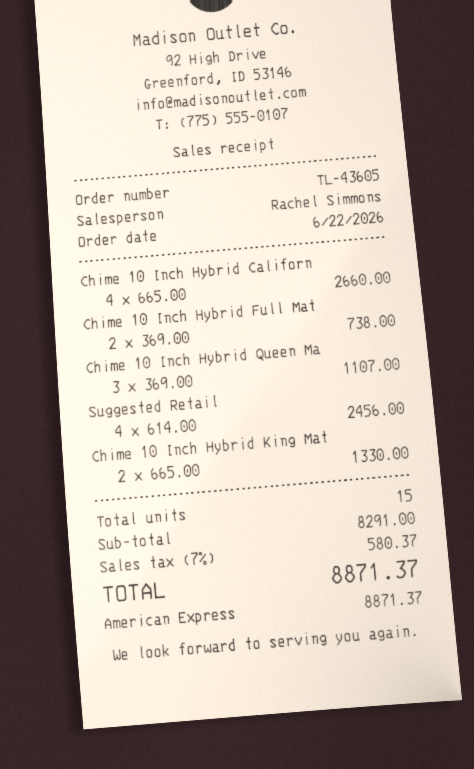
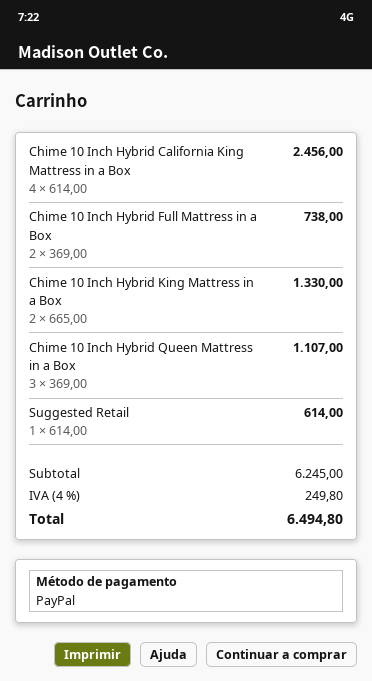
payment method: American Express -> PayPal
Chime 10 Inch Hybrid Californ: 4 x 665.00 = 2660.00 -> 4 x 614.00 = 2456.00
Suggested Retail: 4 x 614.00 = 2456.00 -> 1 x 614.00 = 614.00
subtotal: 8291.00 -> 6245.00
tax: 7% = 580.37 -> 4% = 249.80
total: 8871.37 -> 6494.80

